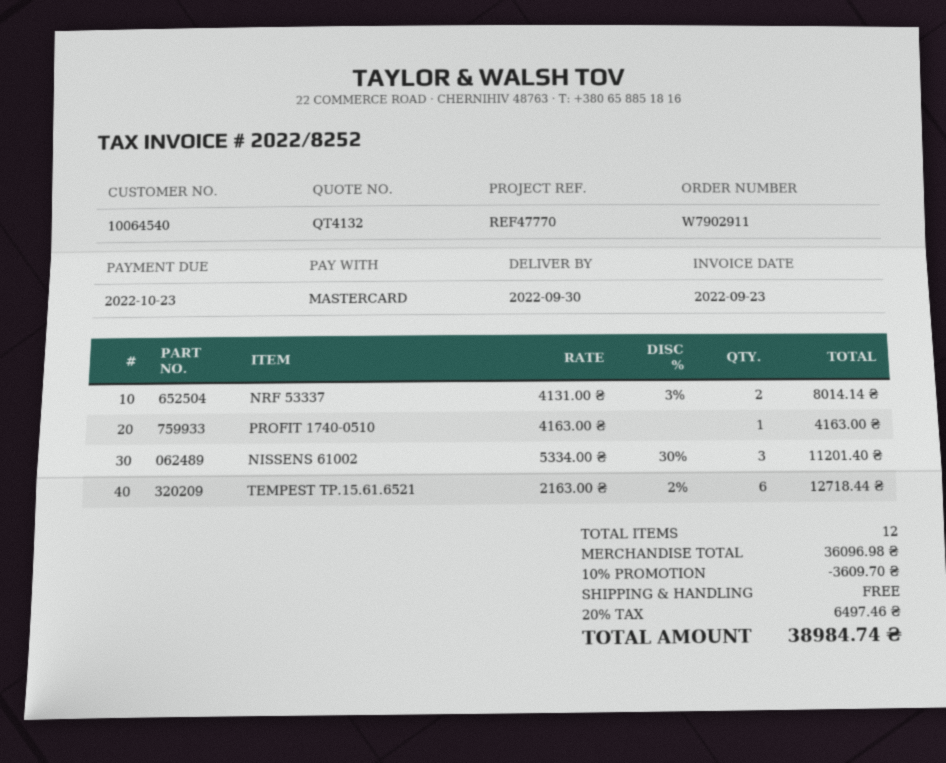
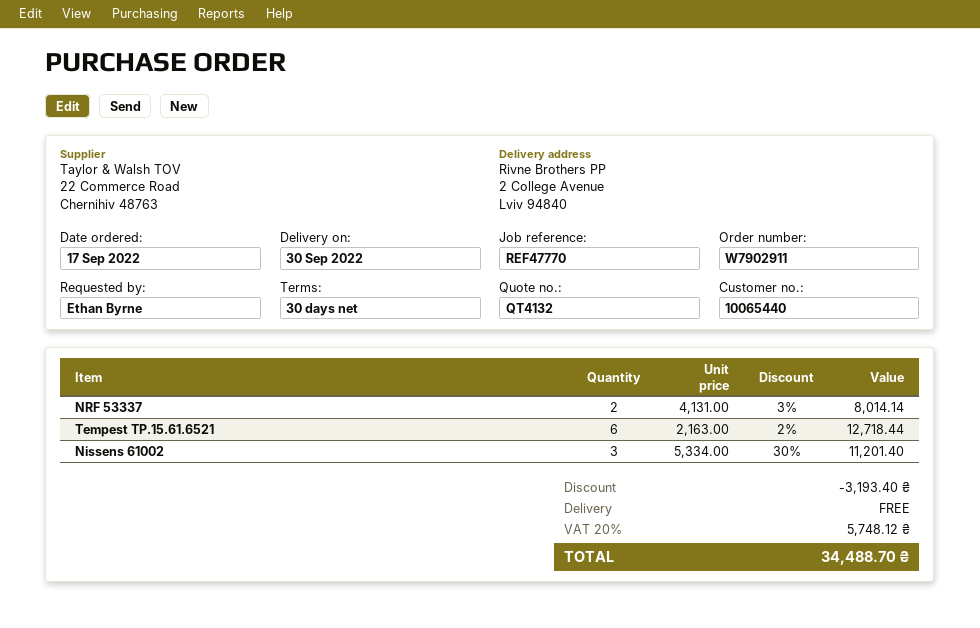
customer number: 10064540 -> 10065440
PROFIT 1740-0510: 1 x 4163.00 = 4163.00 -> none
discount: 3609.70 -> 3193.40
tax: 20% = 6497.46 -> 20% = 5748.12
total: 38984.74 -> 34488.70

